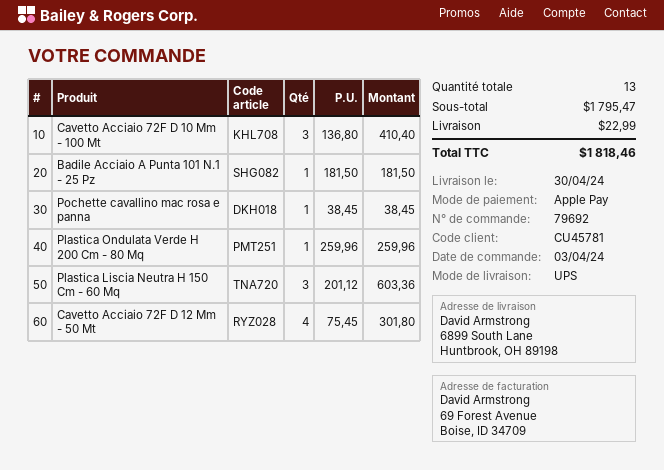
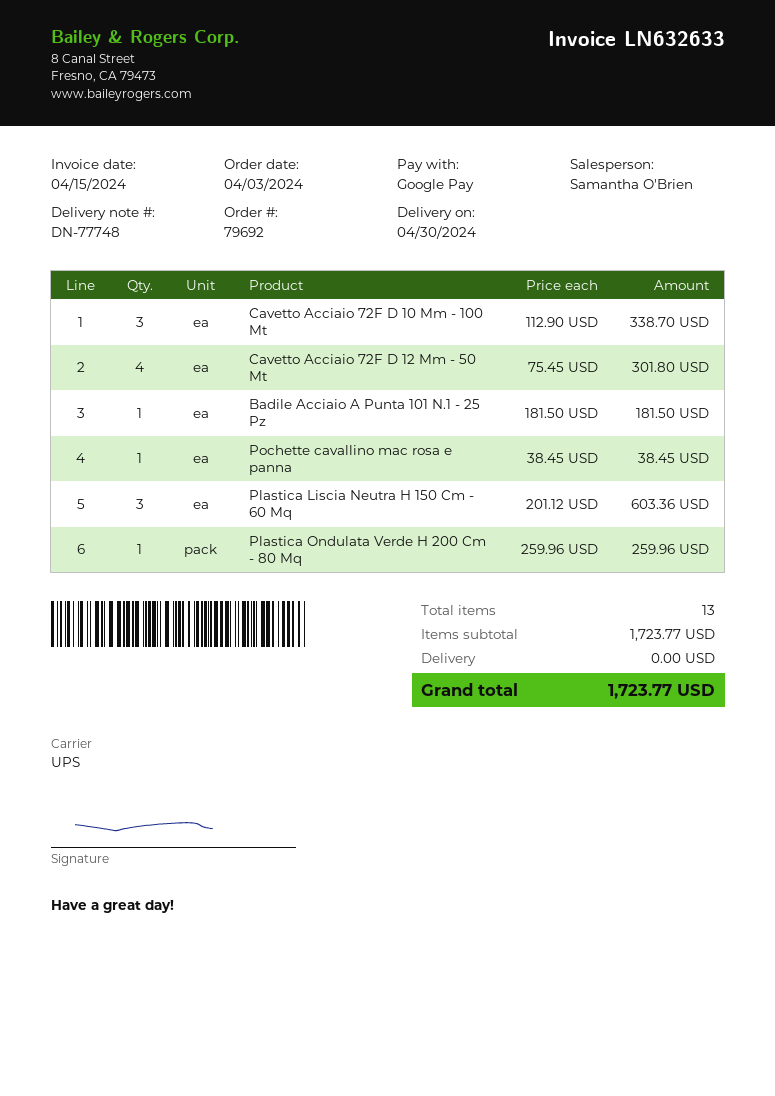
payment method: Apple Pay -> Google Pay
Cavetto Acciaio 72F D 10 Mm - 100 Mt: 3 x 136.80 = 410.40 -> 3 x 112.90 = 338.70
subtotal: 1795.47 -> 1723.77
shipping: 22.99 -> 0.00
total: 1818.46 -> 1723.77

